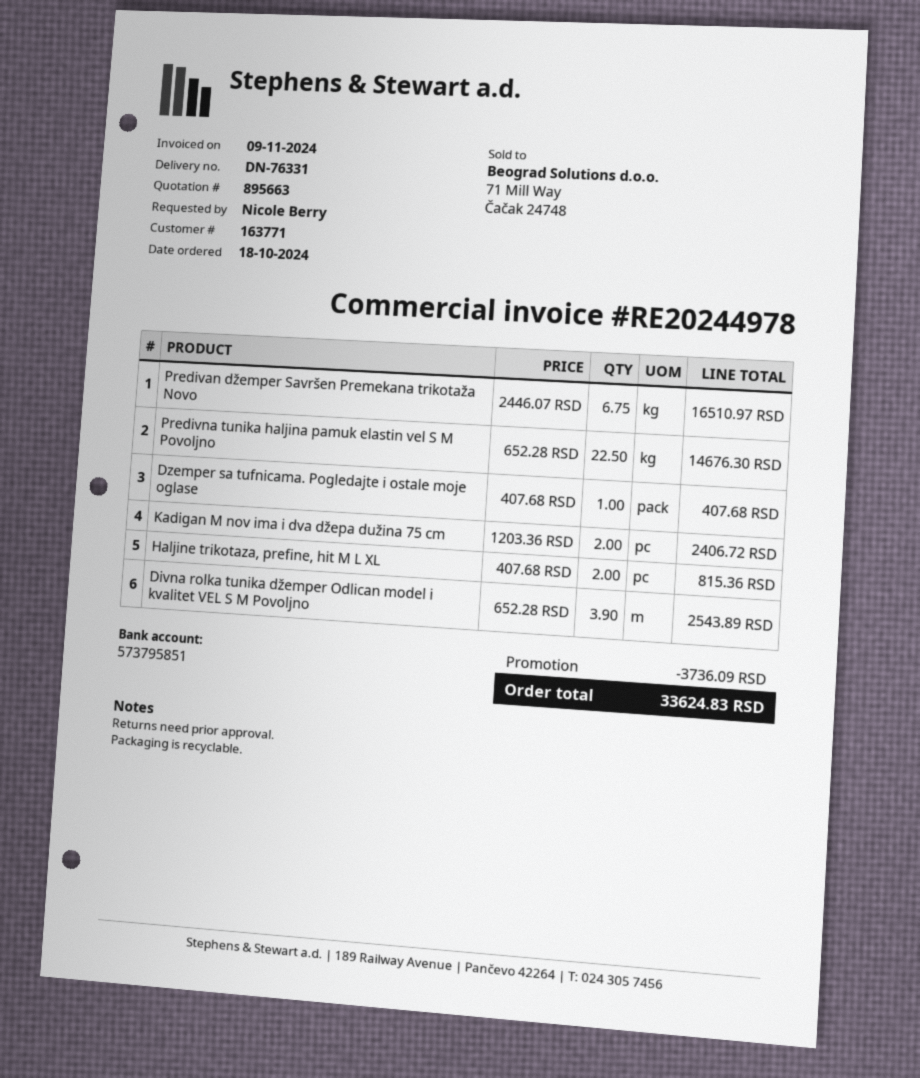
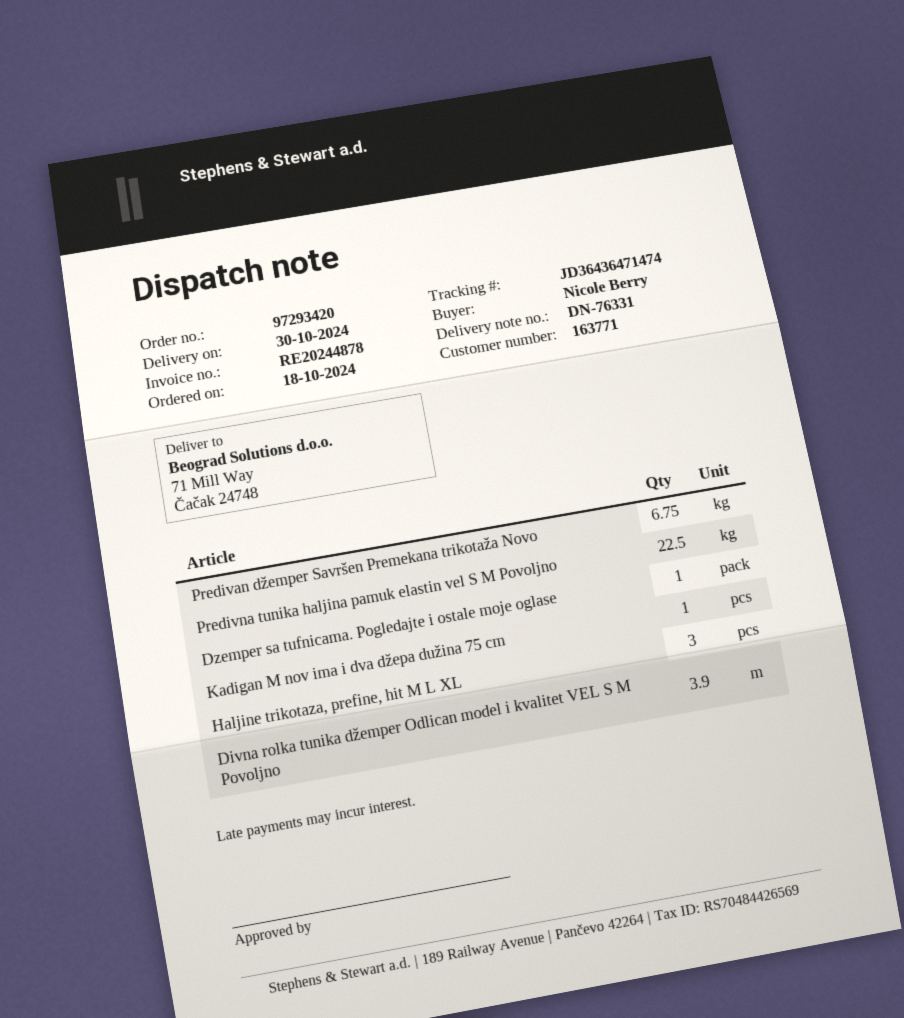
invoice number: RE20244978 -> RE20244878
Kadigan M nov ima i dva džepa dužina 75 cm: 2 -> 1
Haljine trikotaza, prefine, hit M L XL: 2 -> 3

